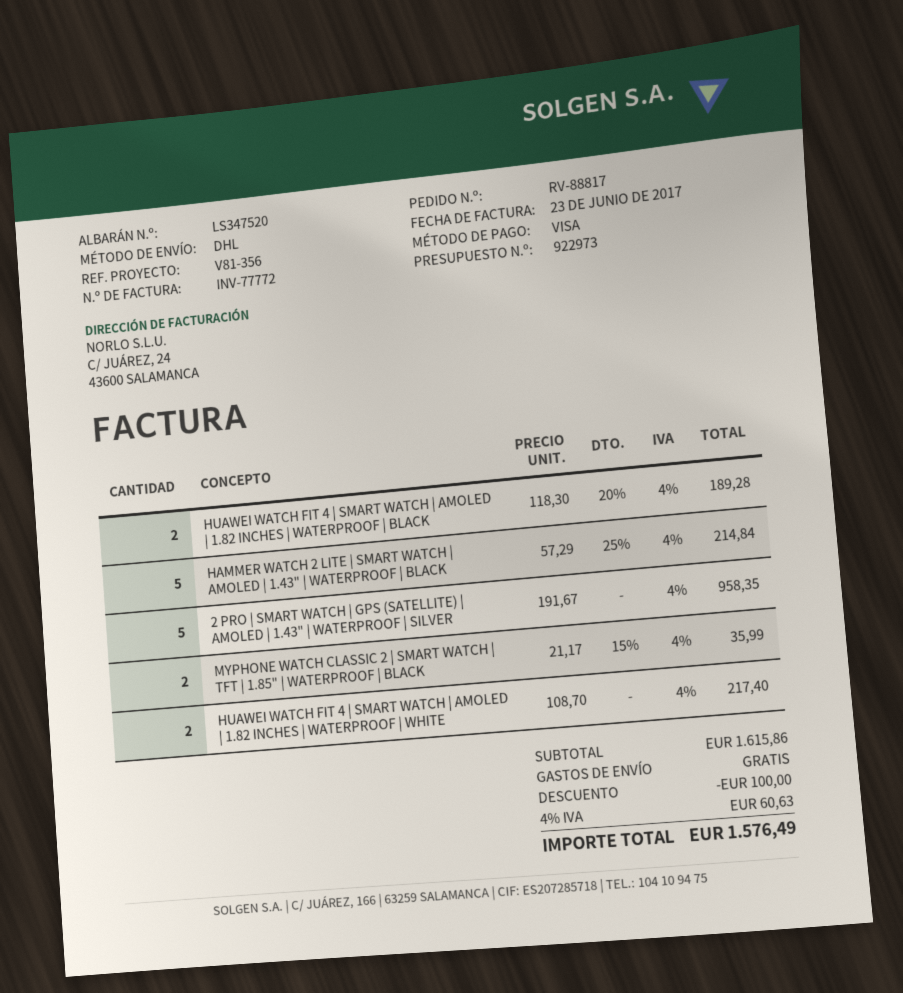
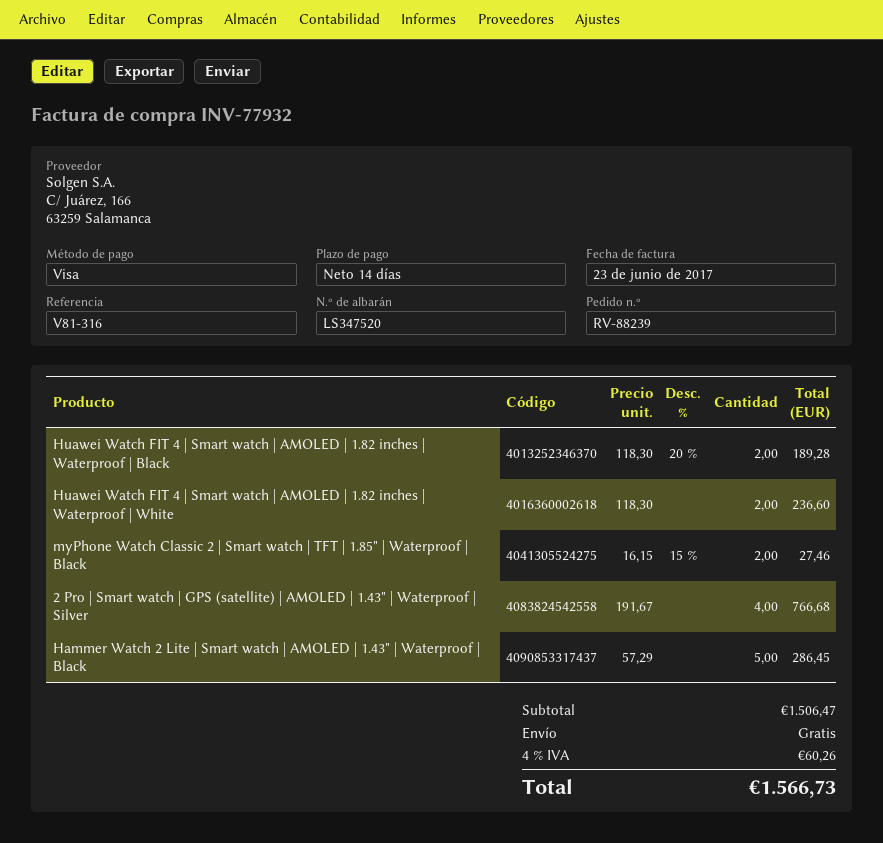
order number: RV-88817 -> RV-88239
invoice number: INV-77772 -> INV-77932
reference: V81-356 -> V81-316
HAMMER WATCH 2 LITE | SMART WATCH | AMOLED | 1.43" | WATERPROOF | BLACK: 5 x 57.29 - 25% = 214.84 -> 5 x 57.29 = 286.45
2 PRO | SMART WATCH | GPS (SATELLITE) | AMOLED | 1.43" | WATERPROOF | SILVER: 5 x 191.67 = 958.35 -> 4 x 191.67 = 766.68
MYPHONE WATCH CLASSIC 2 | SMART WATCH | TFT | 1.85" | WATERPROOF | BLACK: 2 x 21.17 - 15% = 35.99 -> 2 x 16.15 - 15% = 27.46
HUAWEI WATCH FIT 4 | SMART WATCH | AMOLED | 1.82 INCHES | WATERPROOF | WHITE: 2 x 108.70 = 217.40 -> 2 x 118.30 = 236.60
subtotal: 1615.86 -> 1506.47
discount: 100.00 -> none
tax: 4% = 60.63 -> 4% = 60.26
total: 1576.49 -> 1566.73

